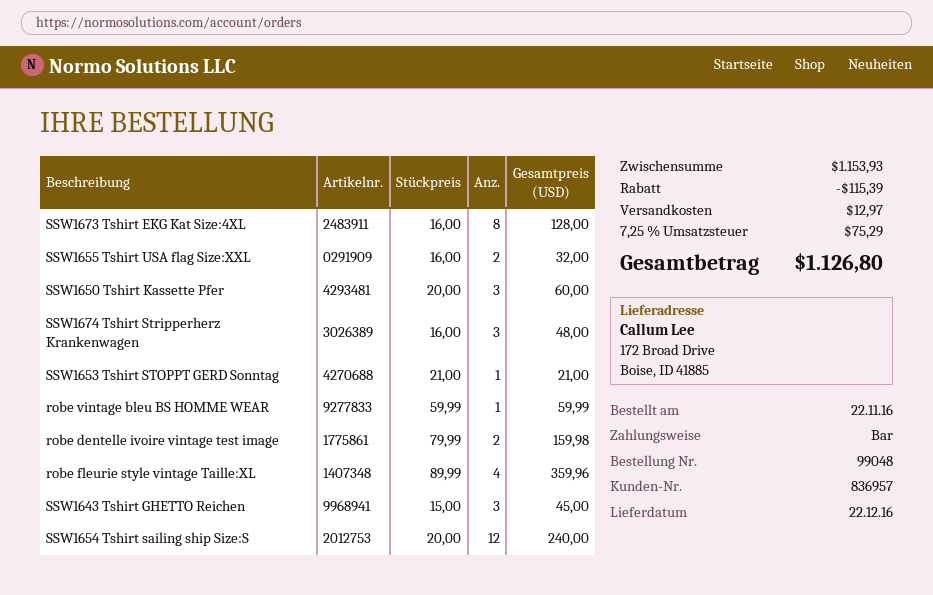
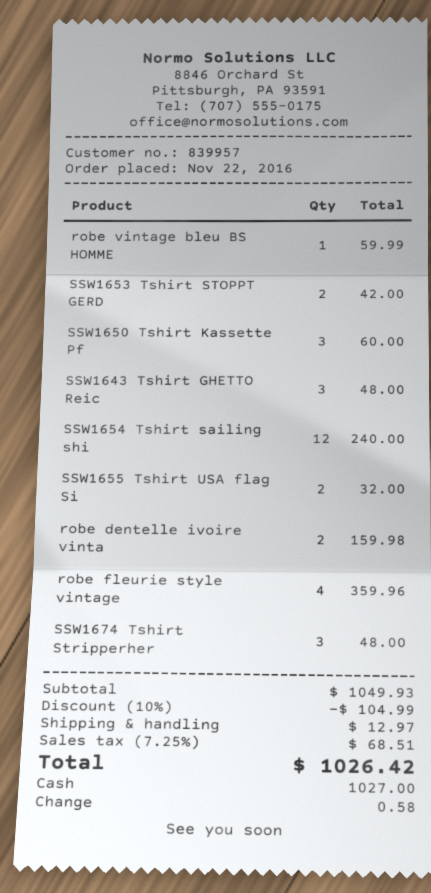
customer number: 836957 -> 839957
SSW1673 Tshirt EKG Kat Size:4XL: 8 for 128.00 -> none
SSW1653 Tshirt STOPPT GERD Sonntag: 1 for 21.00 -> 2 for 42.00
SSW1643 Tshirt GHETTO Reichen: 3 for 45.00 -> 3 for 48.00
subtotal: 1153.93 -> 1049.93
discount: 115.39 -> 104.99
tax: 7.25% = 75.29 -> 7.25% = 68.51
total: 1126.80 -> 1026.42

